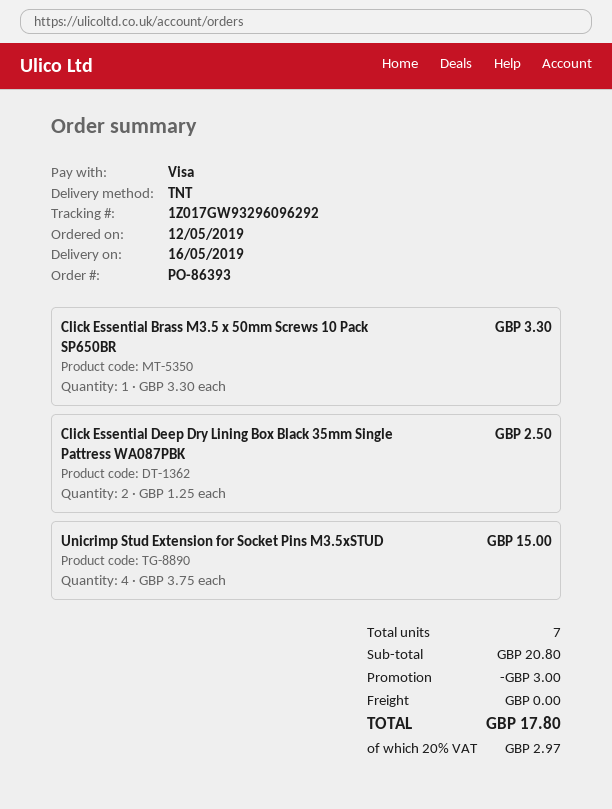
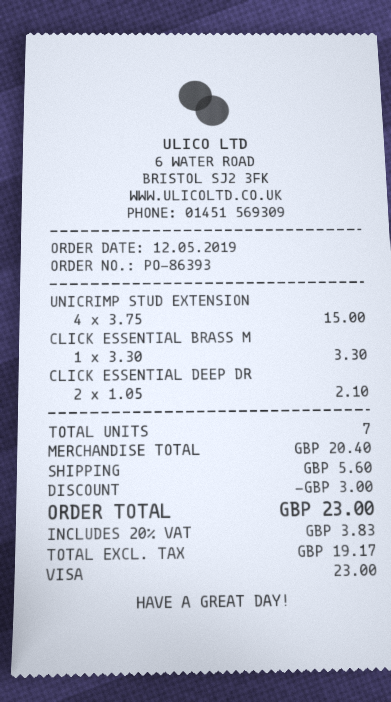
Click Essential Deep Dry Lining Box Black 35mm Single Pattress WA087PBK: 2 x 1.25 = 2.50 -> 2 x 1.05 = 2.10
subtotal: 20.80 -> 20.40
shipping: 0.00 -> 5.60
tax: 20% = 2.97 -> 20% = 3.83
total: 17.80 -> 23.00

